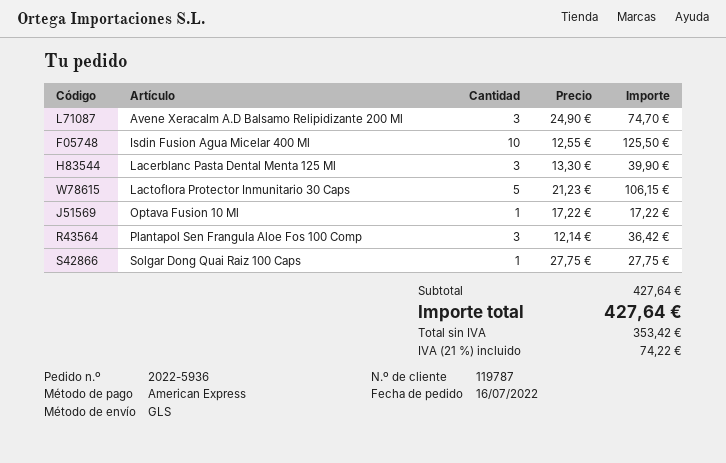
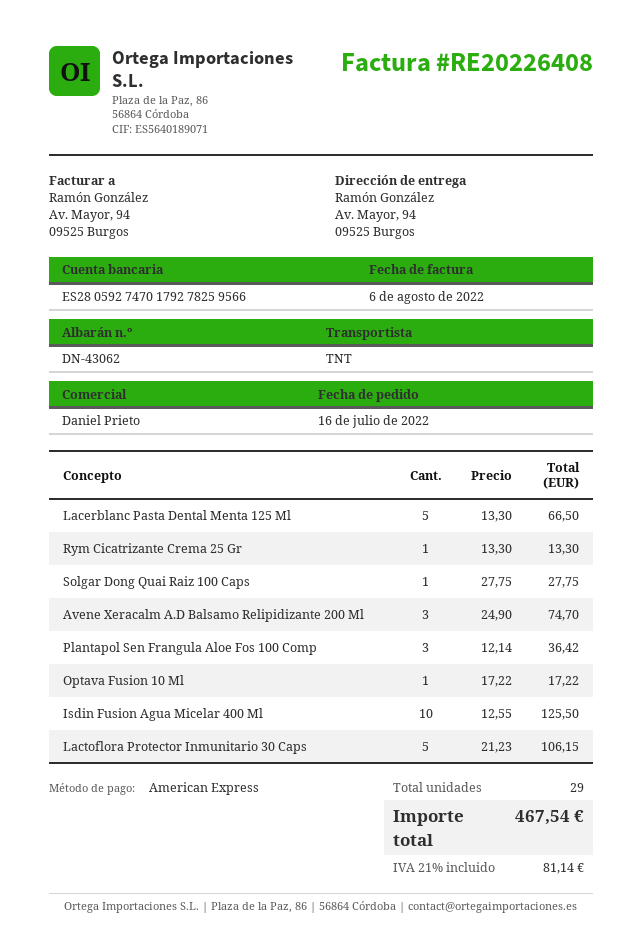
shipping method: GLS -> TNT
Lacerblanc Pasta Dental Menta 125 Ml: 3 x 13.30 = 39.90 -> 5 x 13.30 = 66.50
Rym Cicatrizante Crema 25 Gr: none -> 1 x 13.30 = 13.30
tax: 21% = 74.22 -> 21% = 81.14
total: 427.64 -> 467.54

